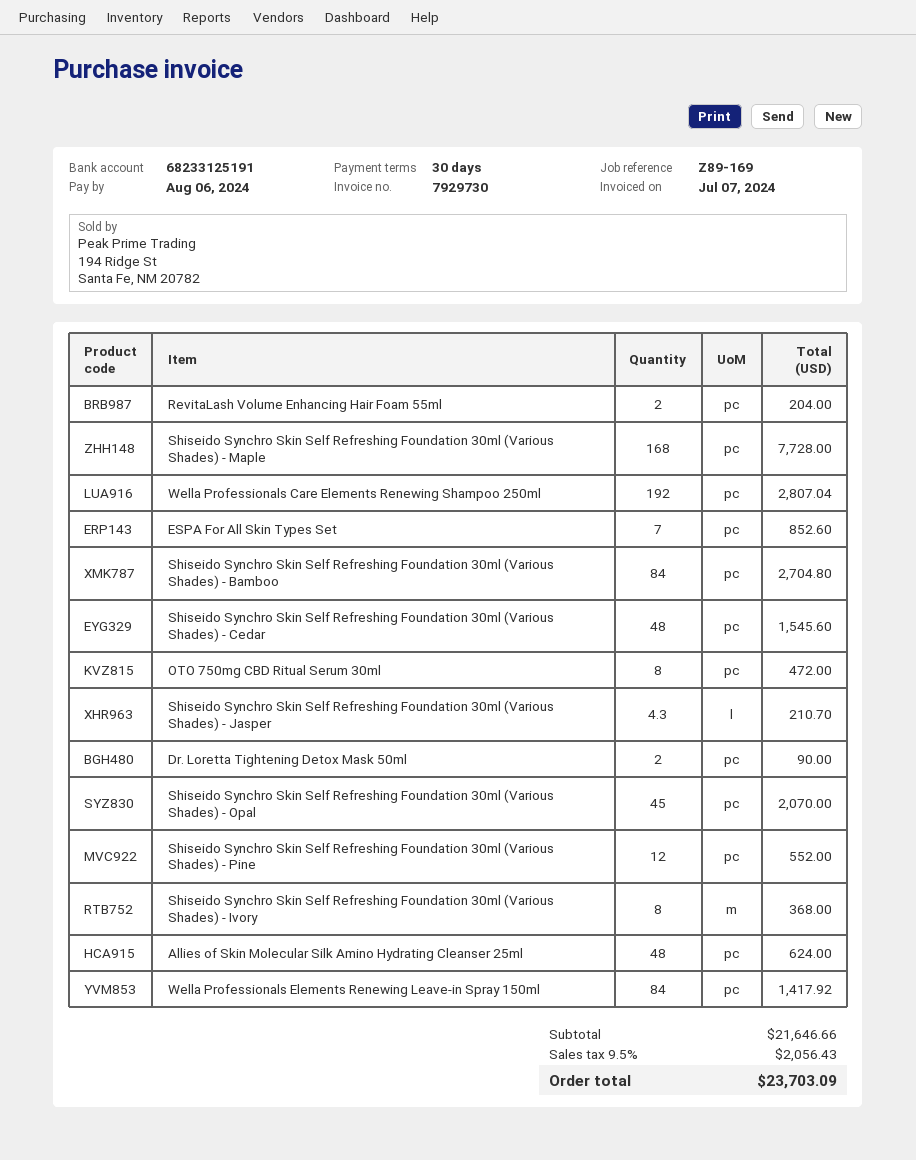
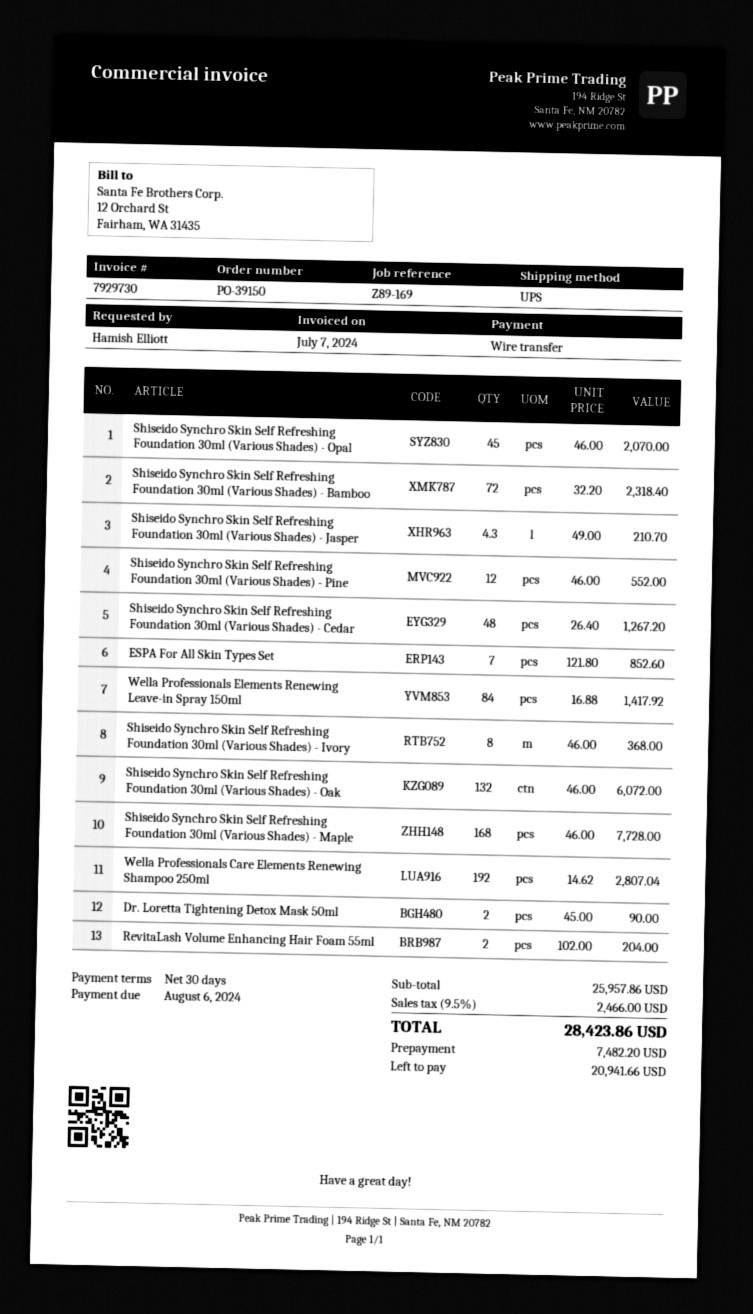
Shiseido Synchro Skin Self Refreshing Foundation 30ml (Various Shades) - Bamboo: 84 for 2704.80 -> 72 for 2318.40
Shiseido Synchro Skin Self Refreshing Foundation 30ml (Various Shades) - Cedar: 48 for 1545.60 -> 48 for 1267.20
OTO 750mg CBD Ritual Serum 30ml: 8 for 472.00 -> none
Allies of Skin Molecular Silk Amino Hydrating Cleanser 25ml: 48 for 624.00 -> none
Shiseido Synchro Skin Self Refreshing Foundation 30ml (Various Shades) - Oak: none -> 132 for 6072.00
subtotal: 21646.66 -> 25957.86
tax: 9.5% = 2056.43 -> 9.5% = 2466.00
total: 23703.09 -> 28423.86

